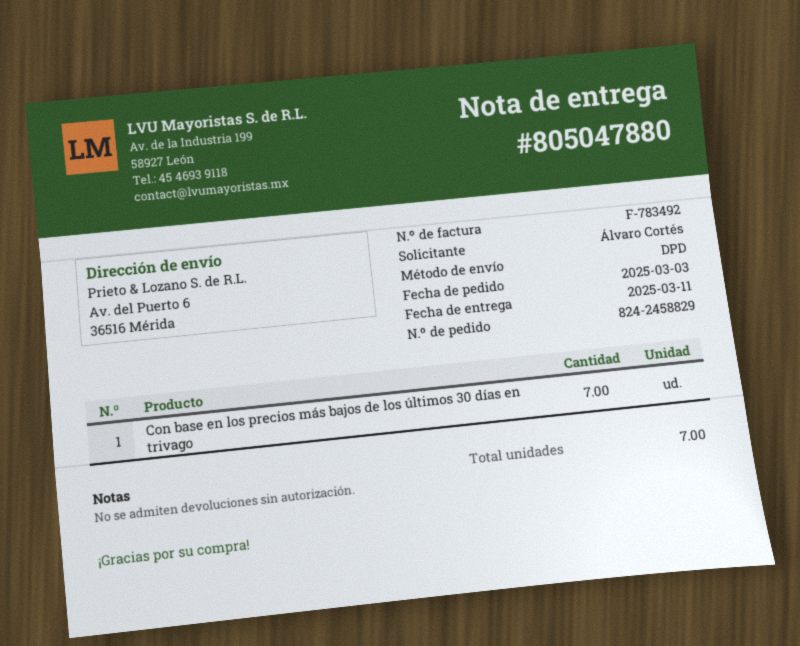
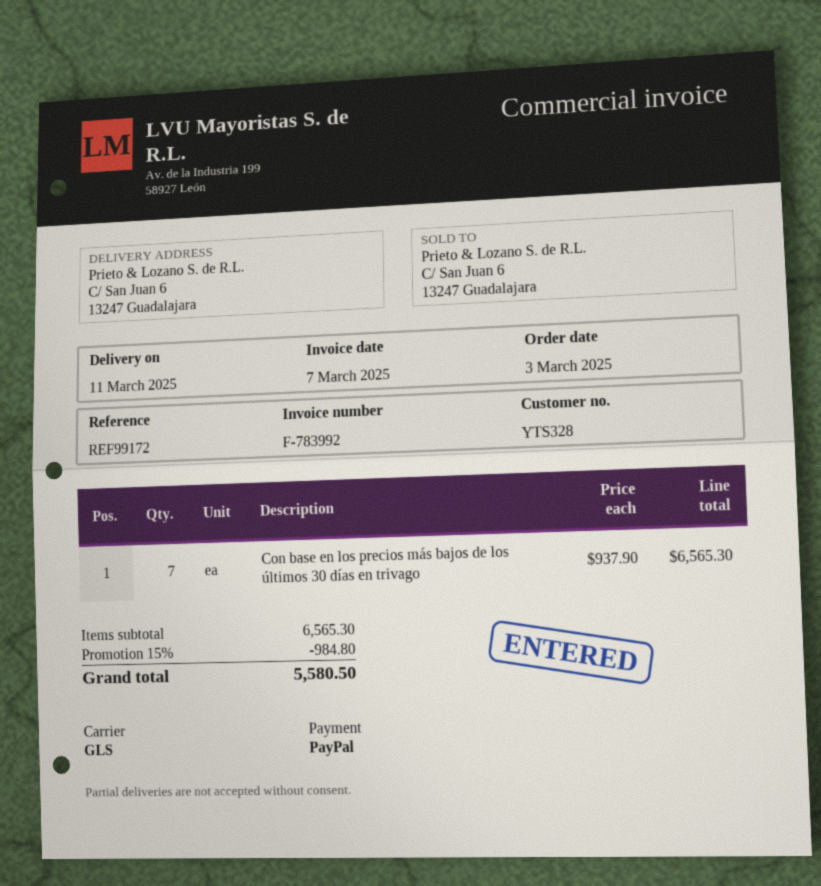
invoice number: F-783492 -> F-783992
shipping method: DPD -> GLS
ship to: Av. del Puerto 6, 36516 Mérida -> C/ San Juan 6, 13247 Guadalajara

